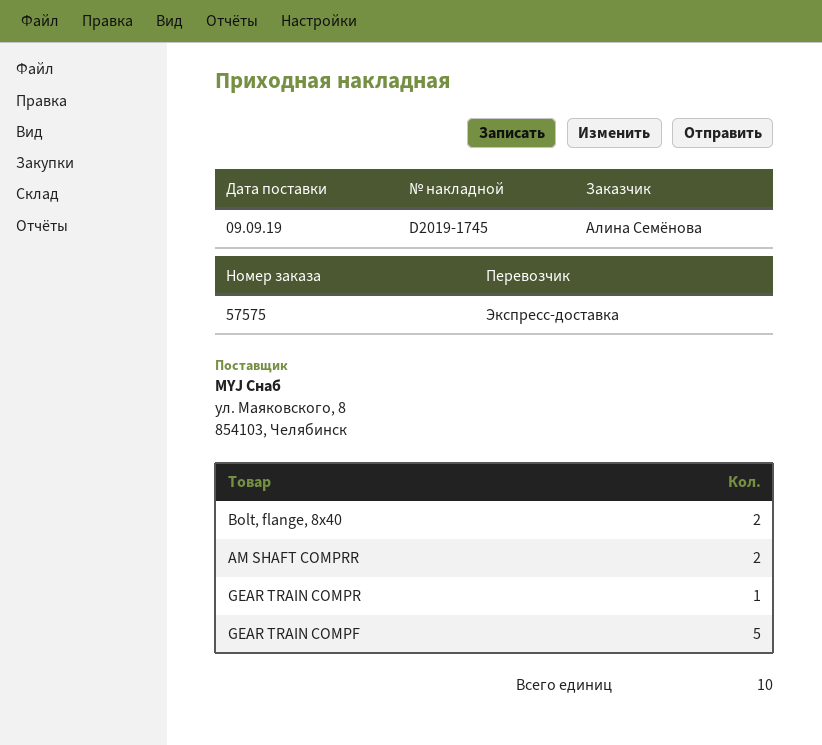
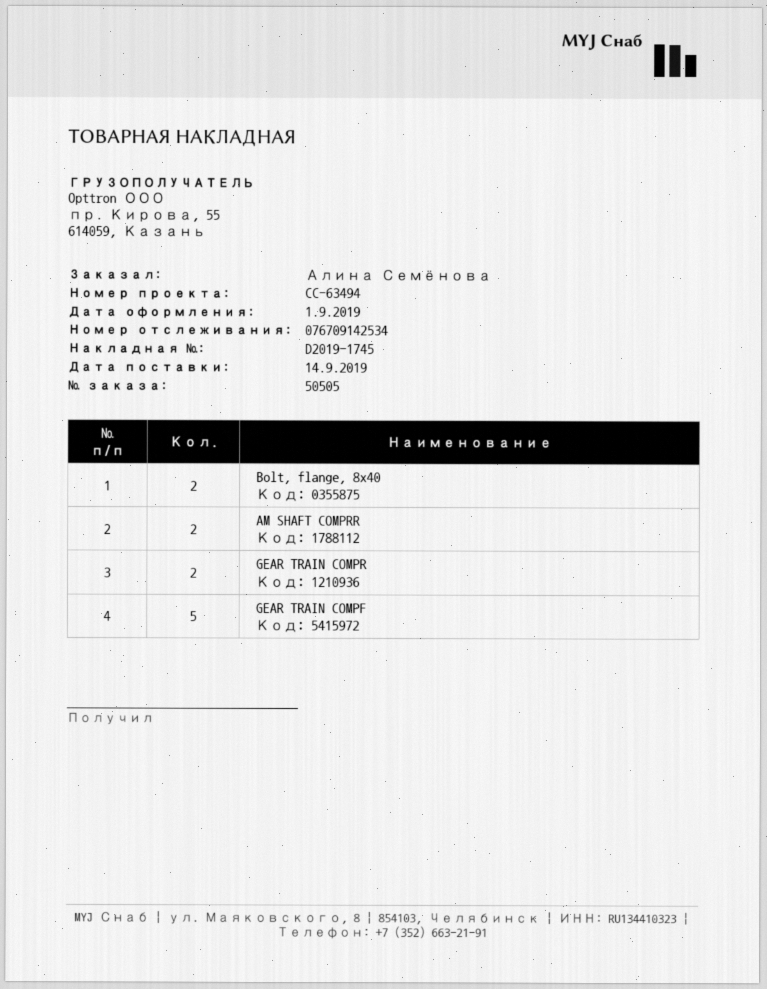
order number: 57575 -> 50505
delivery date: 2019-09-09 -> 2019-09-14
GEAR TRAIN COMPR: 1 -> 2

